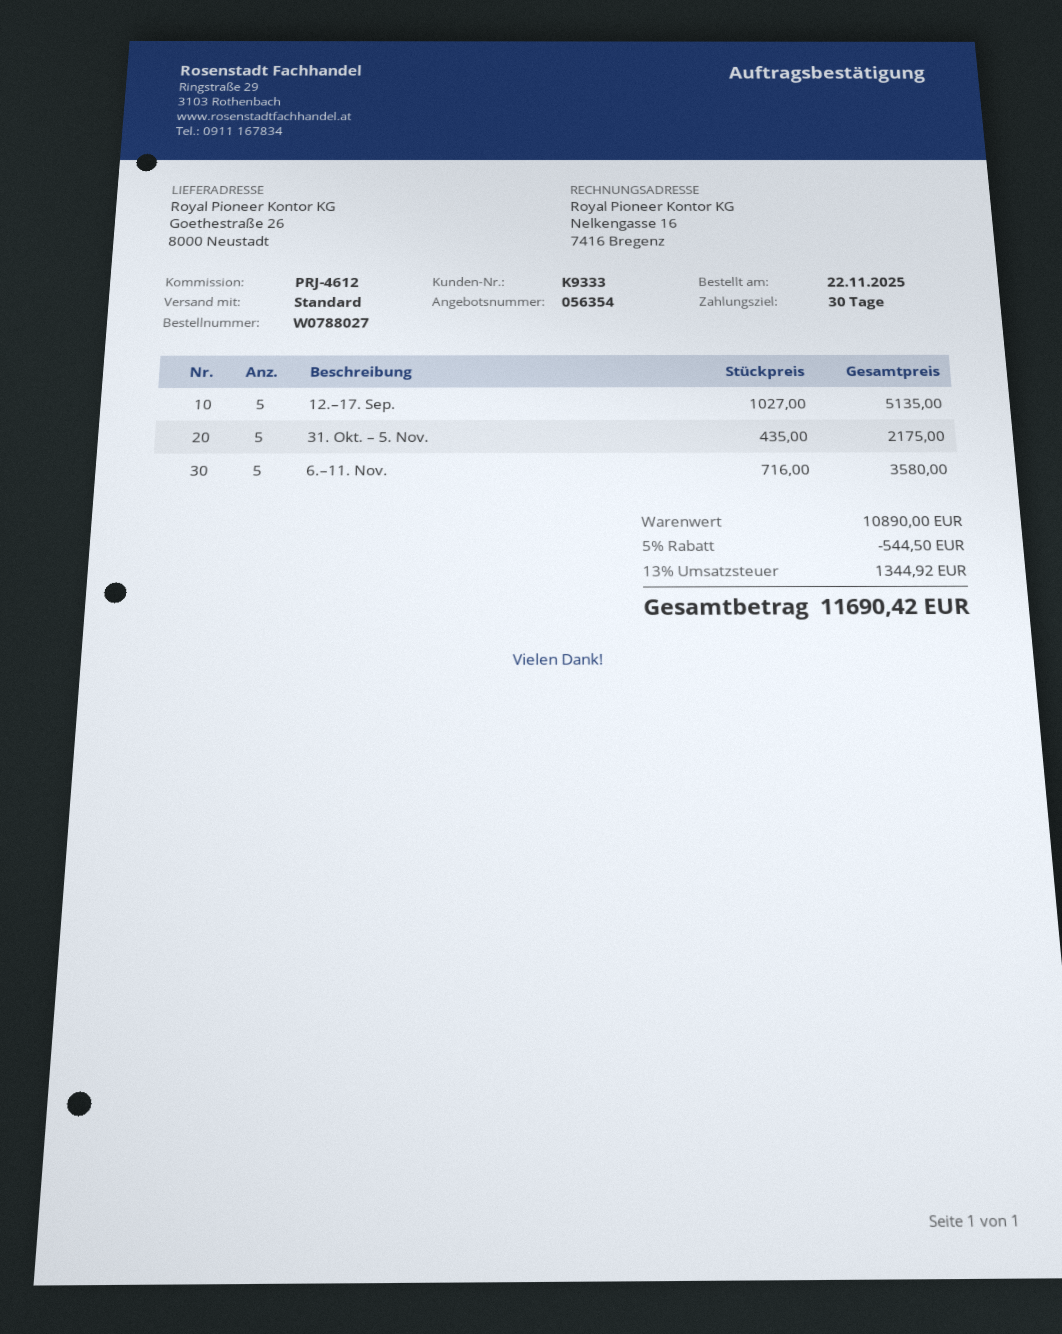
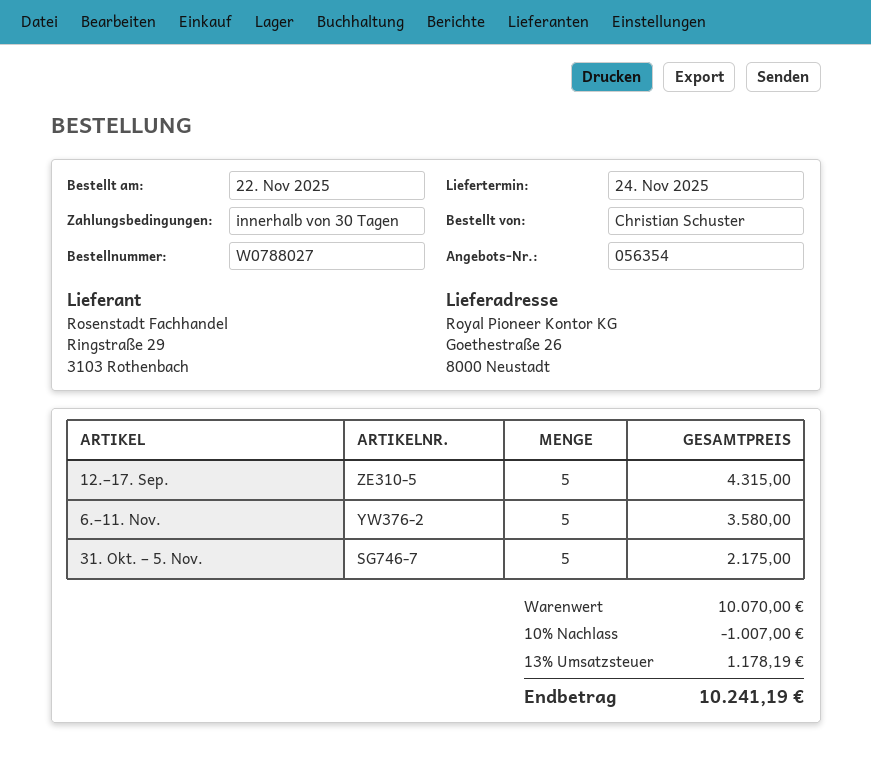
12.–17. Sep.: 5 for 5135.00 -> 5 for 4315.00
subtotal: 10890.00 -> 10070.00
discount: 5% = 544.50 -> 10% = 1007.00
tax: 13% = 1344.92 -> 13% = 1178.19
total: 11690.42 -> 10241.19

